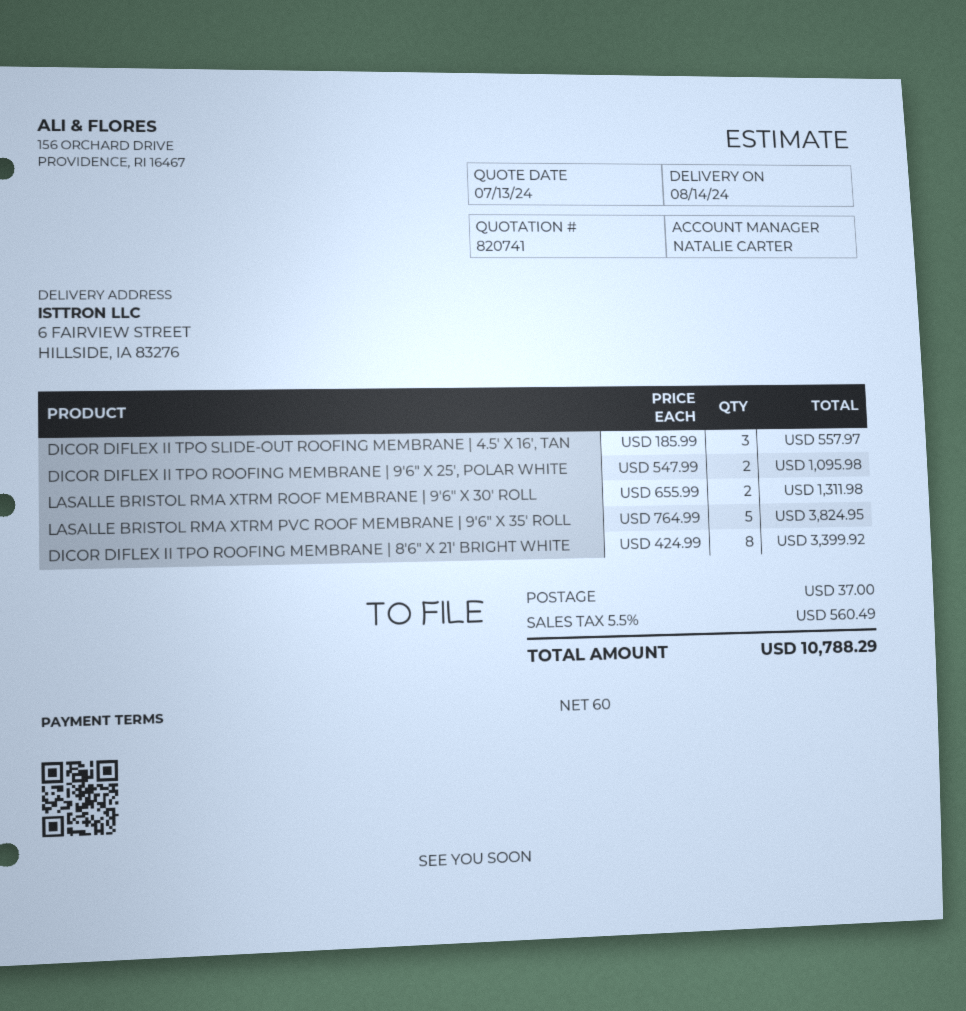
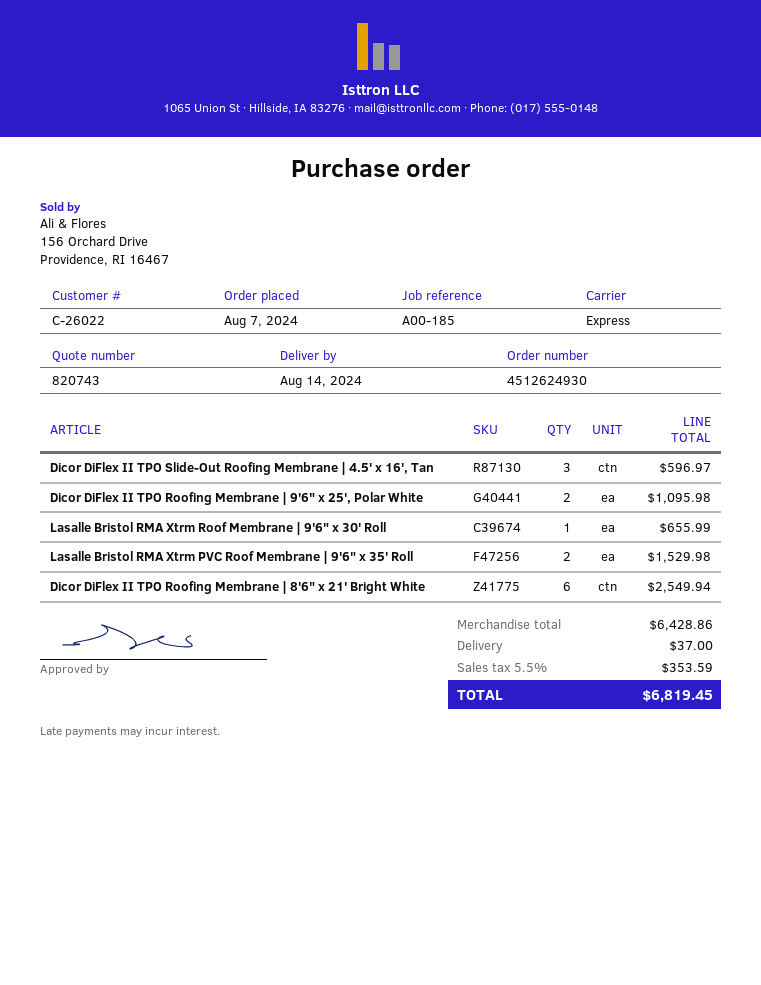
quote number: 820741 -> 820743
DICOR DIFLEX II TPO SLIDE-OUT ROOFING MEMBRANE | 4.5' X 16', TAN: 3 for 557.97 -> 3 for 596.97
LASALLE BRISTOL RMA XTRM ROOF MEMBRANE | 9'6" X 30' ROLL: 2 for 1311.98 -> 1 for 655.99
LASALLE BRISTOL RMA XTRM PVC ROOF MEMBRANE | 9'6" X 35' ROLL: 5 for 3824.95 -> 2 for 1529.98
DICOR DIFLEX II TPO ROOFING MEMBRANE | 8'6" X 21' BRIGHT WHITE: 8 for 3399.92 -> 6 for 2549.94
tax: 5.5% = 560.49 -> 5.5% = 353.59
total: 10788.29 -> 6819.45

